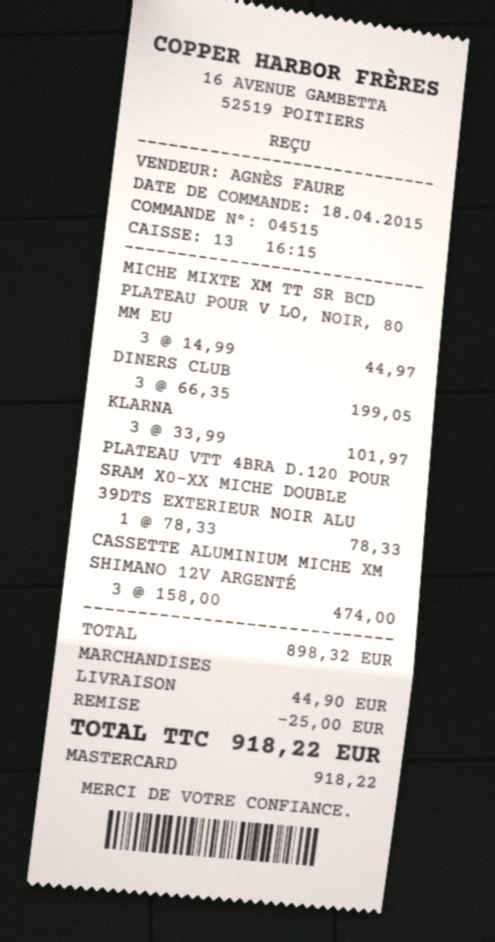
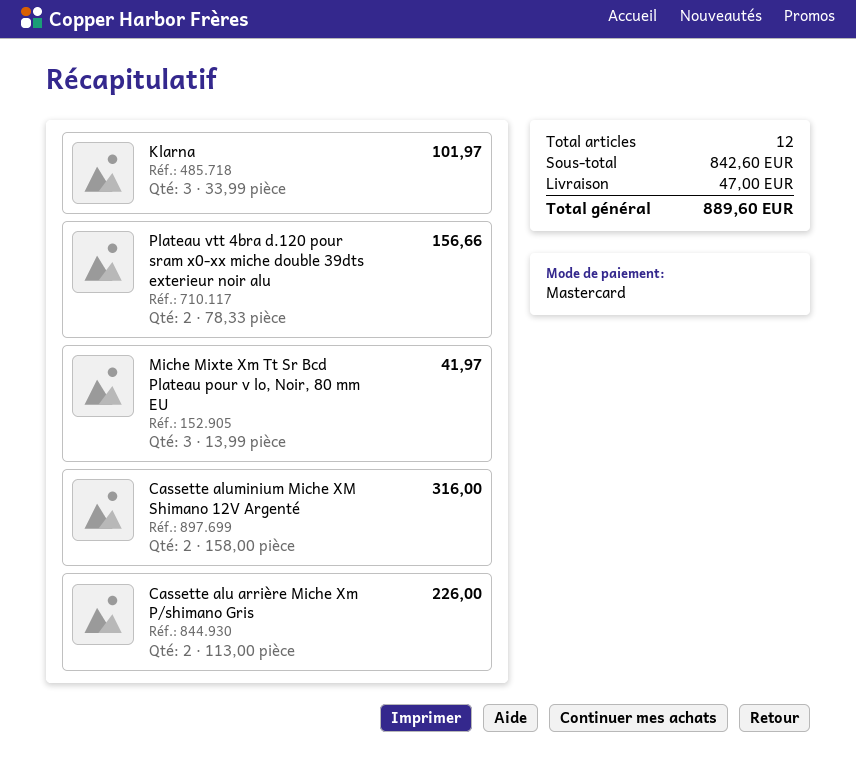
MICHE MIXTE XM TT SR BCD PLATEAU POUR V LO, NOIR, 80 MM EU: 3 x 14.99 = 44.97 -> 3 x 13.99 = 41.97
DINERS CLUB: 3 x 66.35 = 199.05 -> none
PLATEAU VTT 4BRA D.120 POUR SRAM X0-XX MICHE DOUBLE 39DTS EXTERIEUR NOIR ALU: 1 x 78.33 = 78.33 -> 2 x 78.33 = 156.66
CASSETTE ALUMINIUM MICHE XM SHIMANO 12V ARGENTÉ: 3 x 158.00 = 474.00 -> 2 x 158.00 = 316.00
Cassette alu arrière Miche Xm P/shimano Gris: none -> 2 x 113.00 = 226.00
subtotal: 898.32 -> 842.60
discount: 25.00 -> none
shipping: 44.90 -> 47.00
total: 918.22 -> 889.60

